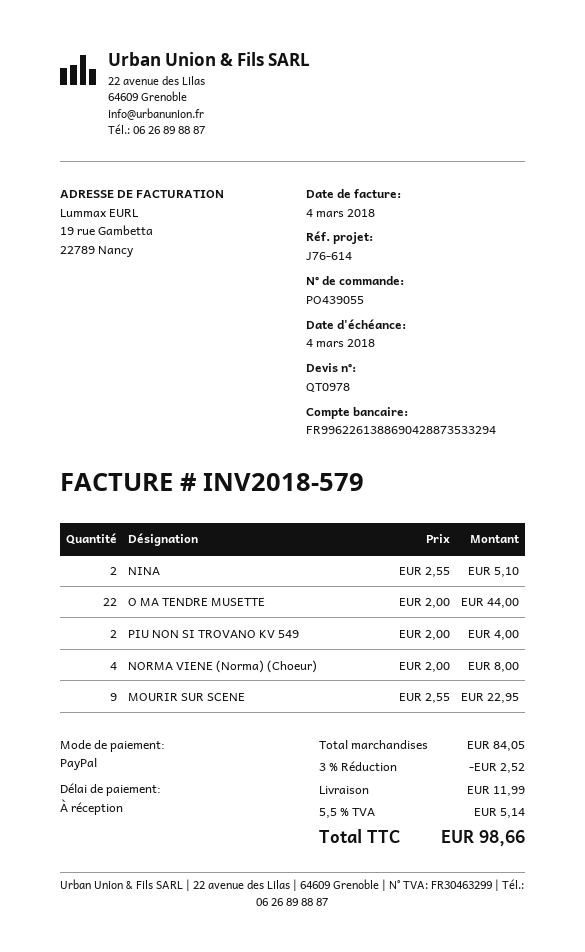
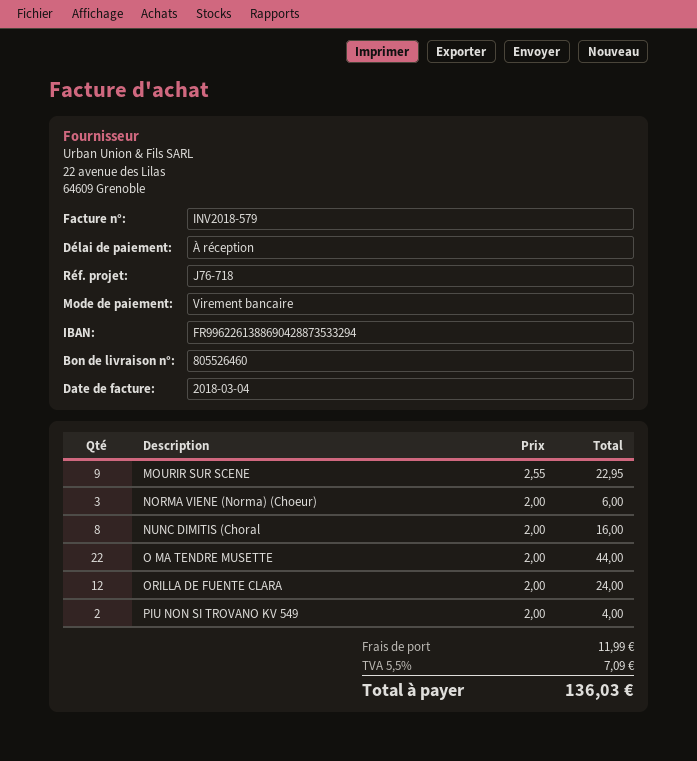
reference: J76-614 -> J76-718
payment method: PayPal -> bank transfer
NINA: 2 x 2.55 = 5.10 -> none
NORMA VIENE (Norma) (Choeur): 4 x 2.00 = 8.00 -> 3 x 2.00 = 6.00
NUNC DIMITIS (Choral: none -> 8 x 2.00 = 16.00
ORILLA DE FUENTE CLARA: none -> 12 x 2.00 = 24.00
discount: 3% = 2.52 -> none
tax: 5.5% = 5.14 -> 5.5% = 7.09
total: 98.66 -> 136.03

